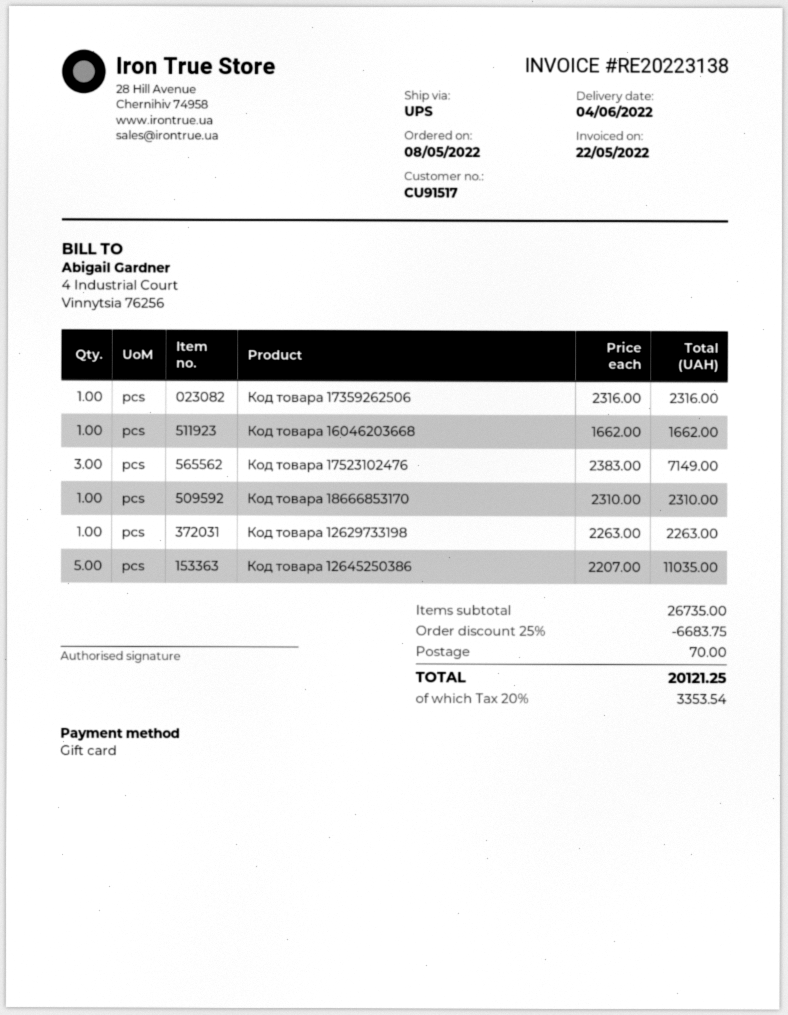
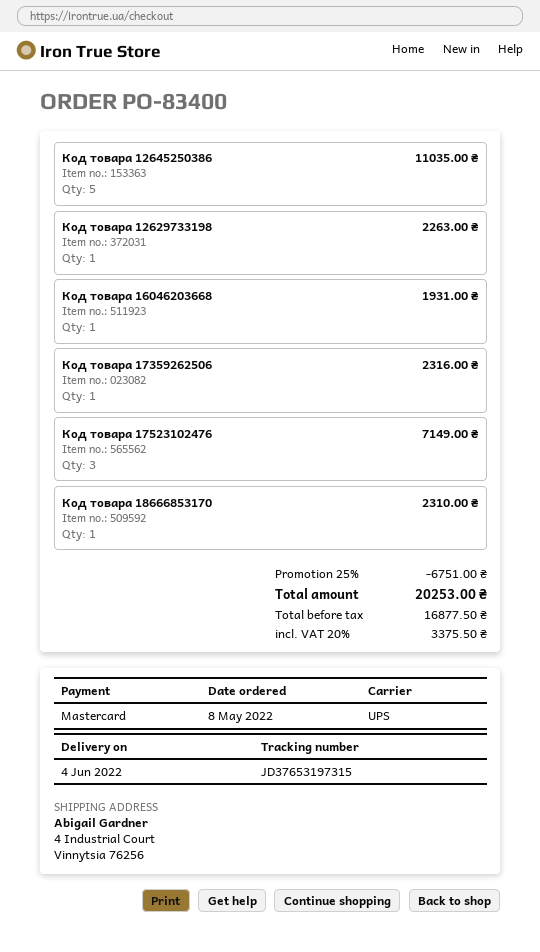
payment method: gift card -> Mastercard
Код товара 16046203668: 1 for 1662.00 -> 1 for 1931.00
discount: 25% = 6683.75 -> 25% = 6751.00
shipping: 70.00 -> none
tax: 20% = 3353.54 -> 20% = 3375.50
total: 20121.25 -> 20253.00

